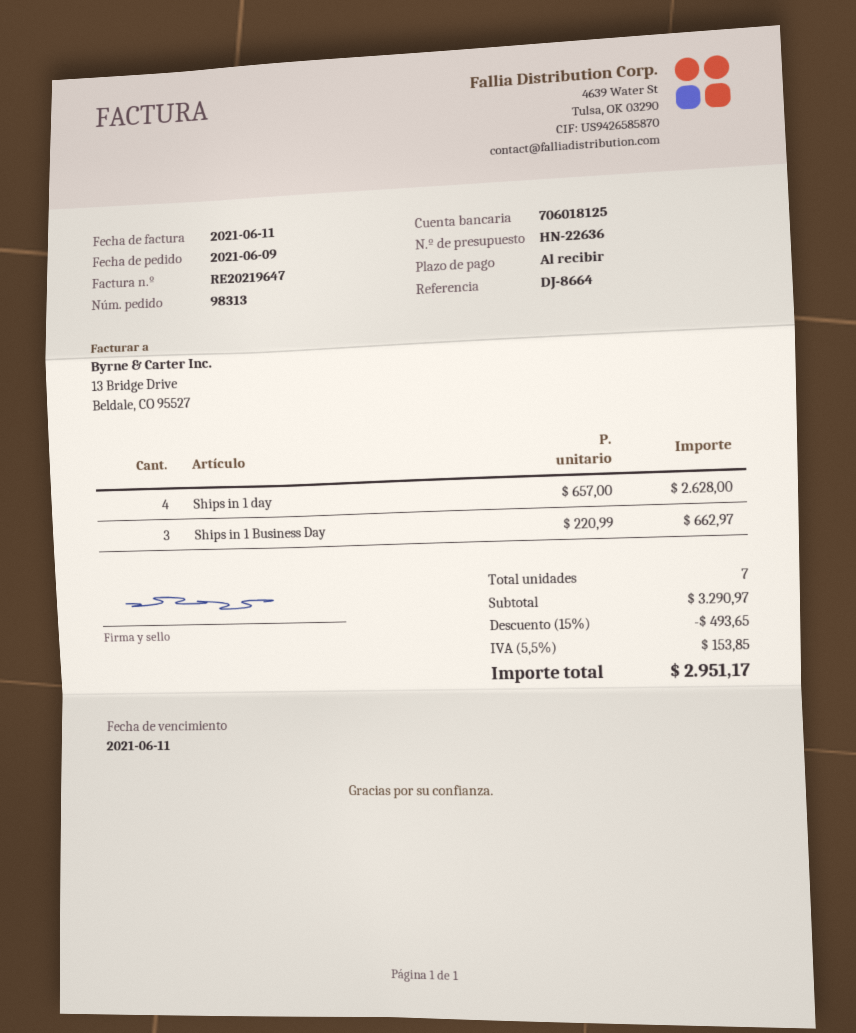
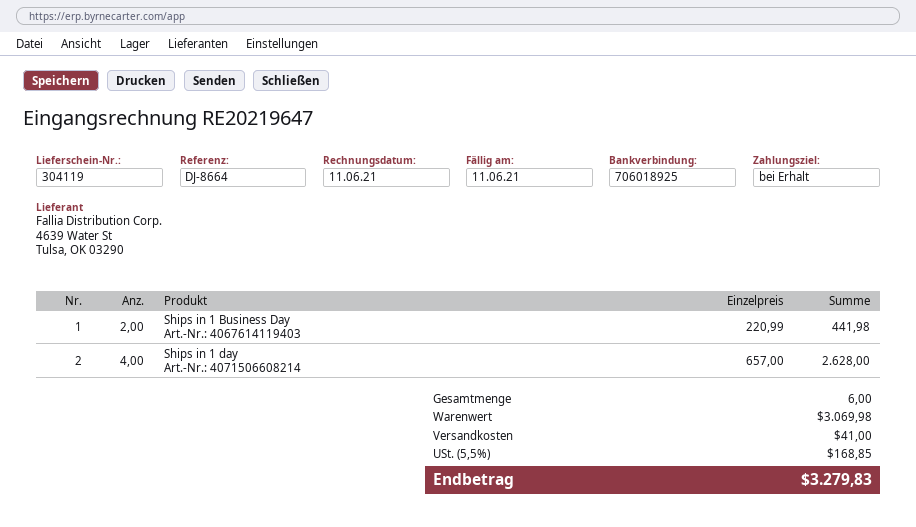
bank account: 706018125 -> 706018925
Ships in 1 Business Day: 3 x 220.99 = 662.97 -> 2 x 220.99 = 441.98
total quantity: 7 -> 6
subtotal: 3290.97 -> 3069.98
discount: 15% = 493.65 -> none
shipping: none -> 41.00
tax: 5.5% = 153.85 -> 5.5% = 168.85
total: 2951.17 -> 3279.83

